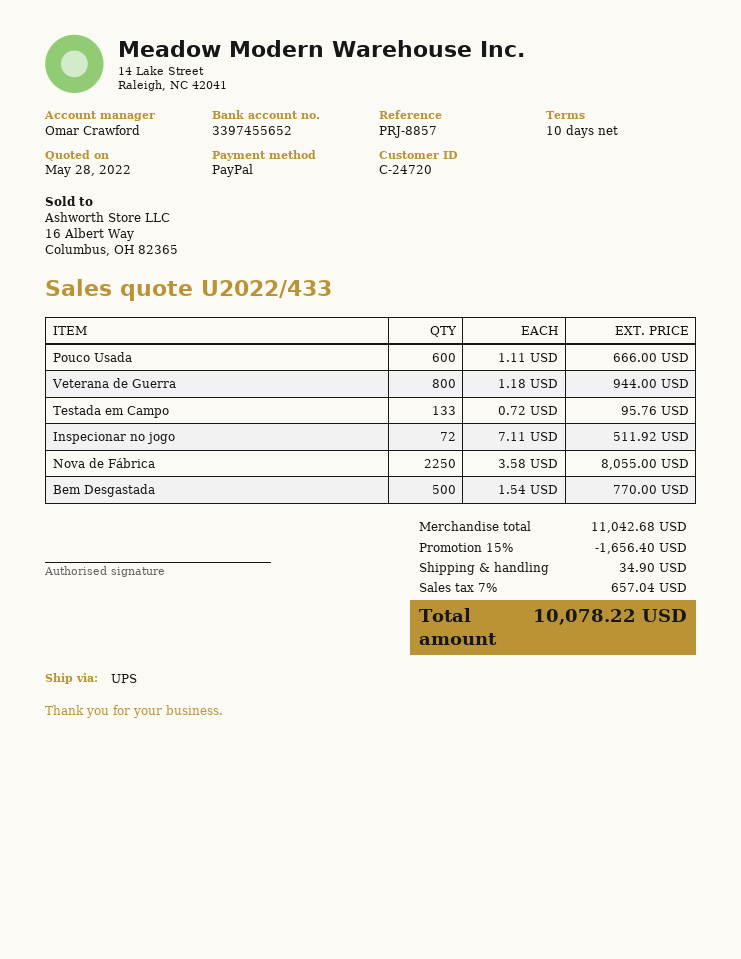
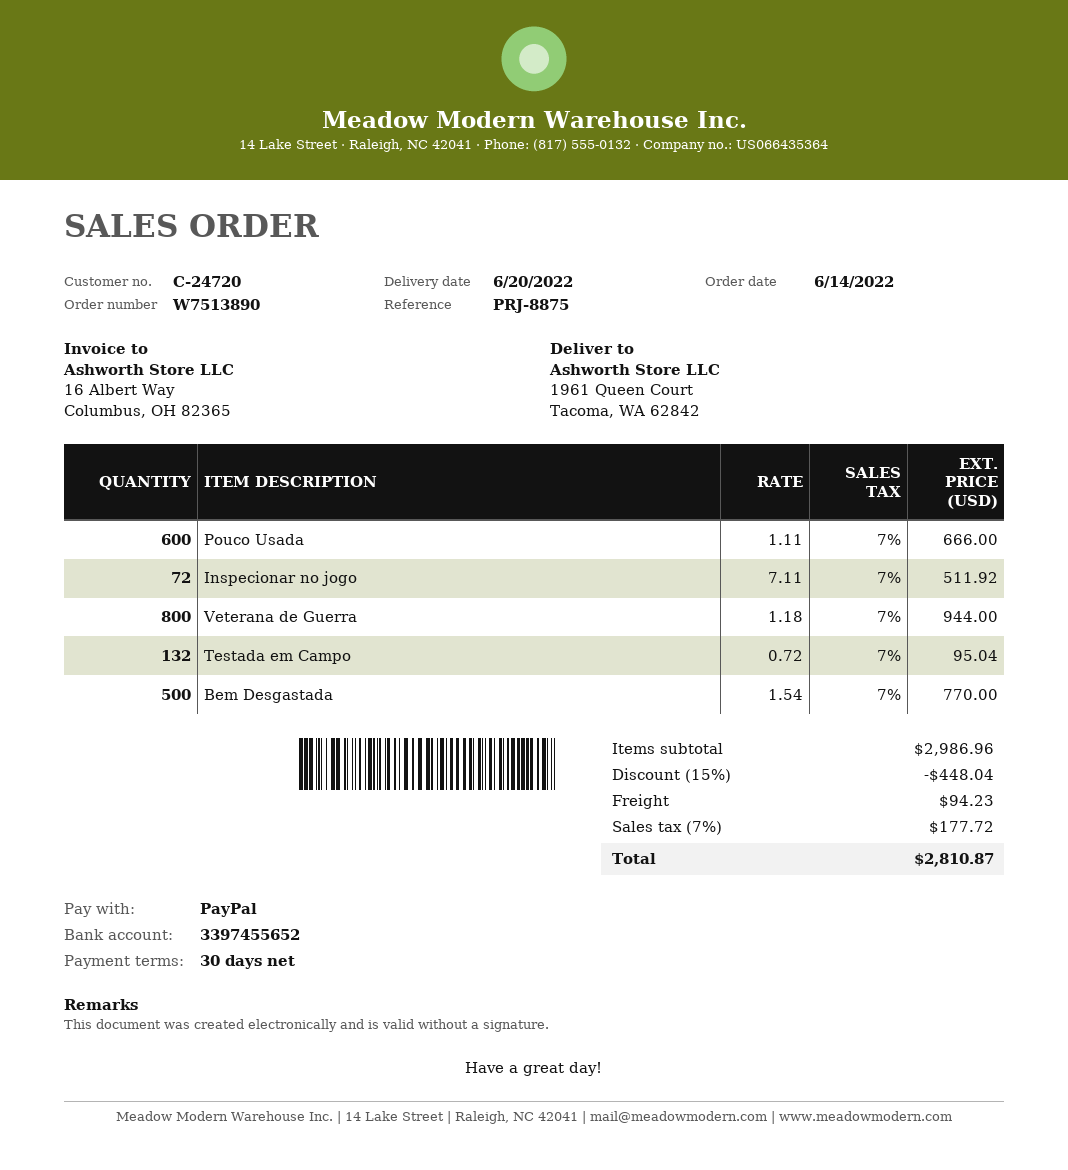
payment terms: 10 days -> 30 days
reference: PRJ-8857 -> PRJ-8875
Testada em Campo: 133 x 0.72 = 95.76 -> 132 x 0.72 = 95.04
Nova de Fábrica: 2250 x 3.58 = 8055.00 -> none
subtotal: 11042.68 -> 2986.96
discount: 15% = 1656.40 -> 15% = 448.04
shipping: 34.90 -> 94.23
tax: 7% = 657.04 -> 7% = 177.72
total: 10078.22 -> 2810.87

